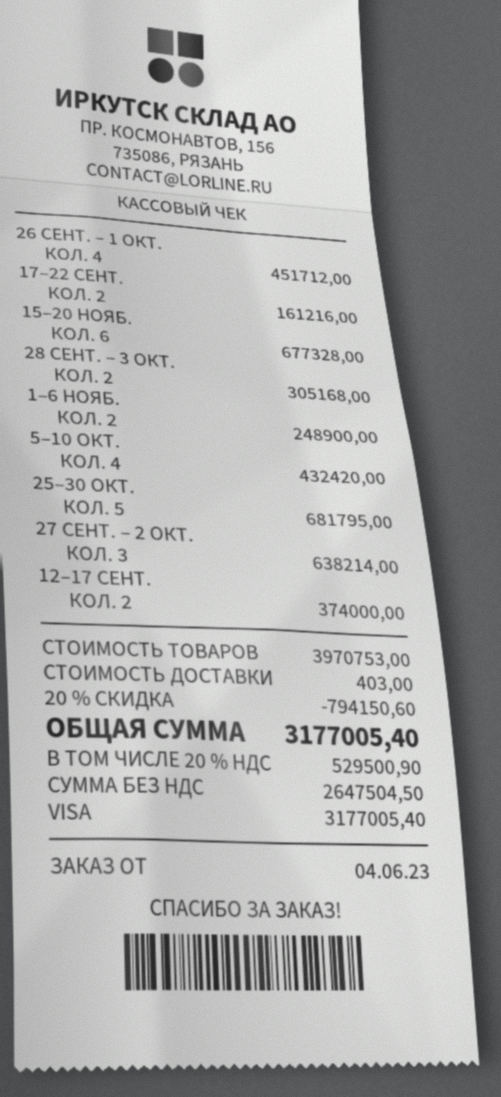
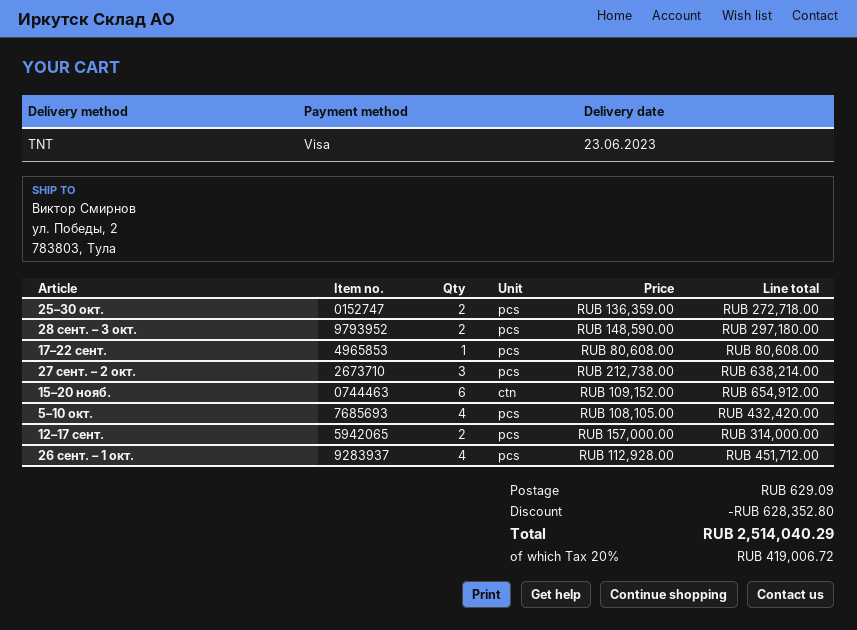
17–22 СЕНТ.: 2 for 161216.00 -> 1 for 80608.00
15–20 НОЯБ.: 6 for 677328.00 -> 6 for 654912.00
28 СЕНТ. – 3 ОКТ.: 2 for 305168.00 -> 2 for 297180.00
1–6 НОЯБ.: 2 for 248900.00 -> none
25–30 ОКТ.: 5 for 681795.00 -> 2 for 272718.00
12–17 СЕНТ.: 2 for 374000.00 -> 2 for 314000.00
discount: 794150.60 -> 628352.80
shipping: 403.00 -> 629.09
tax: 20% = 529500.90 -> 20% = 419006.72
total: 3177005.40 -> 2514040.29

